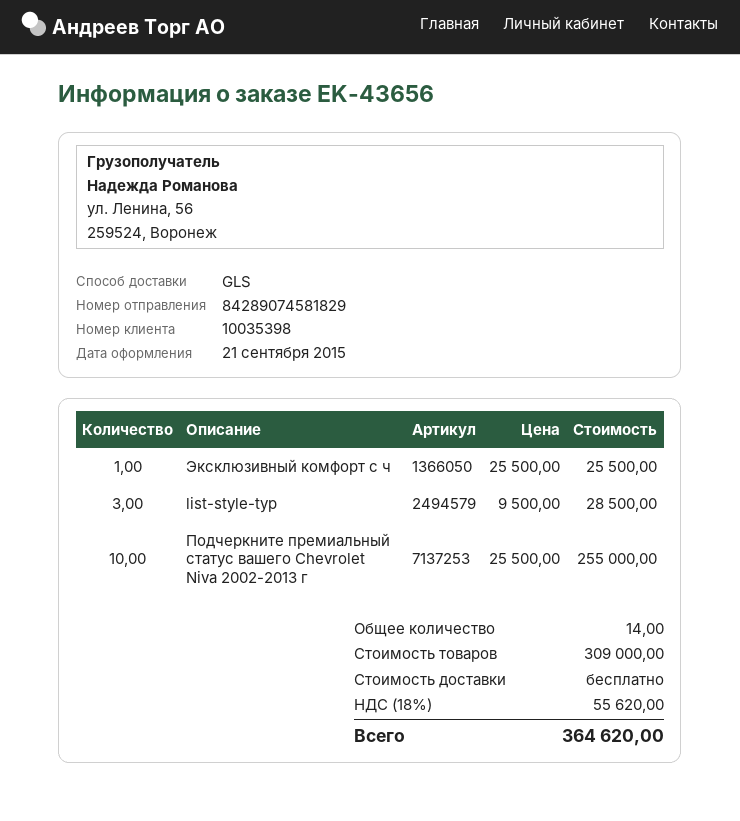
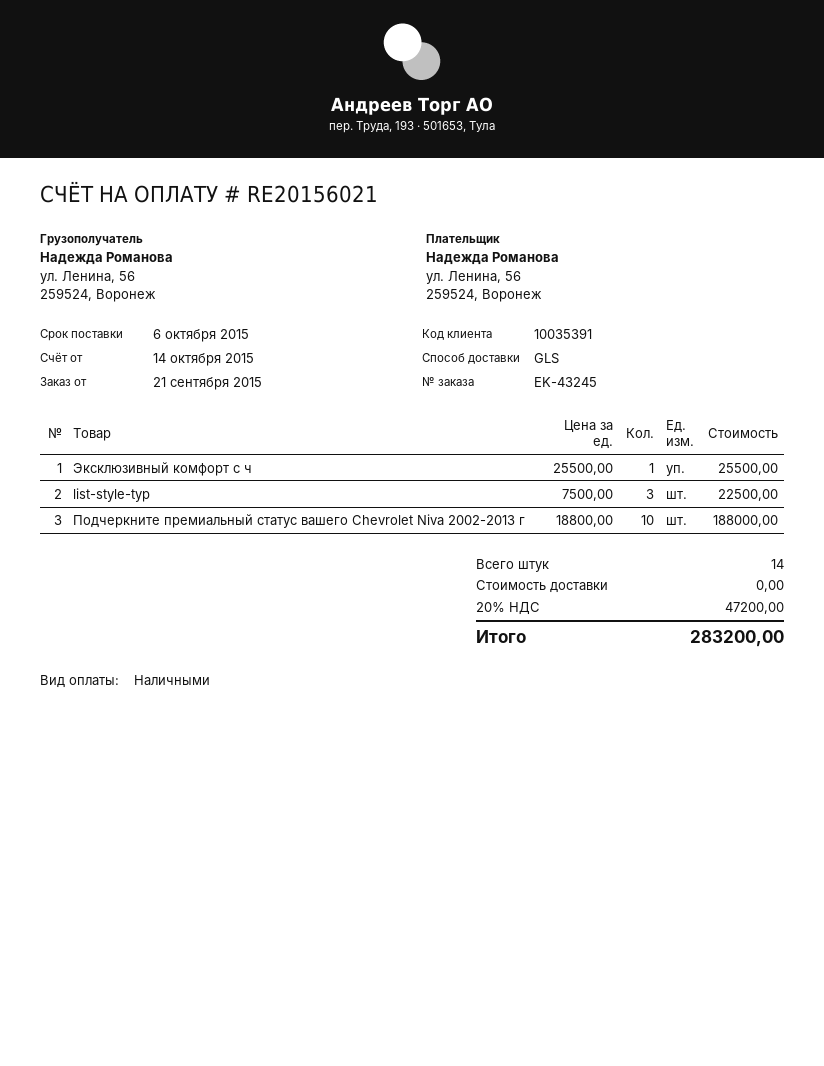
order number: EK-43656 -> EK-43245
customer number: 10035398 -> 10035391
list-style-typ: 3 x 9500.00 = 28500.00 -> 3 x 7500.00 = 22500.00
Подчеркните премиальный статус вашего Chevrolet Niva 2002-2013 г: 10 x 25500.00 = 255000.00 -> 10 x 18800.00 = 188000.00
tax: 18% = 55620.00 -> 20% = 47200.00
total: 364620.00 -> 283200.00

